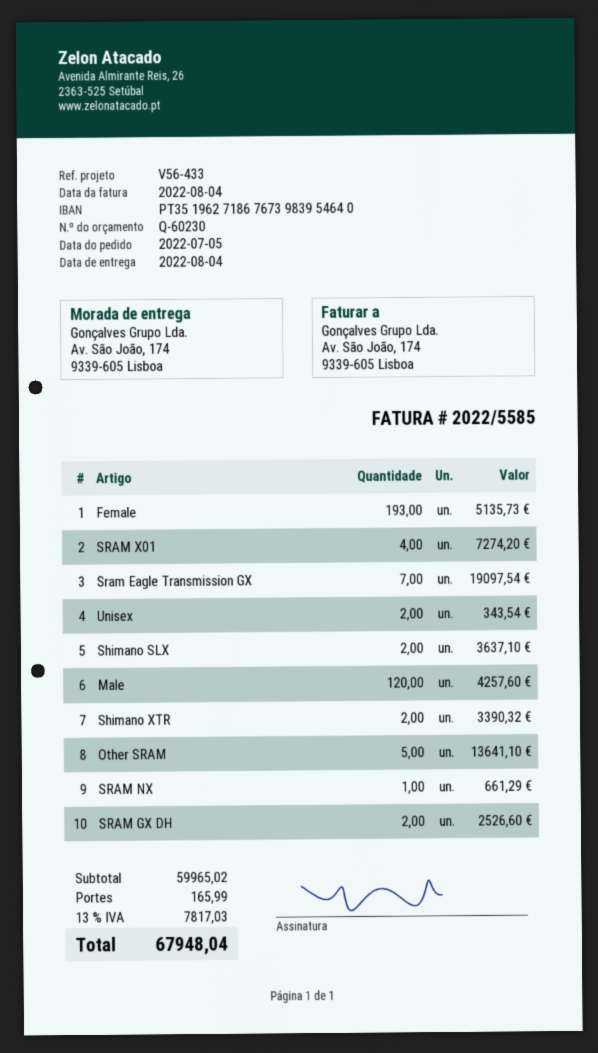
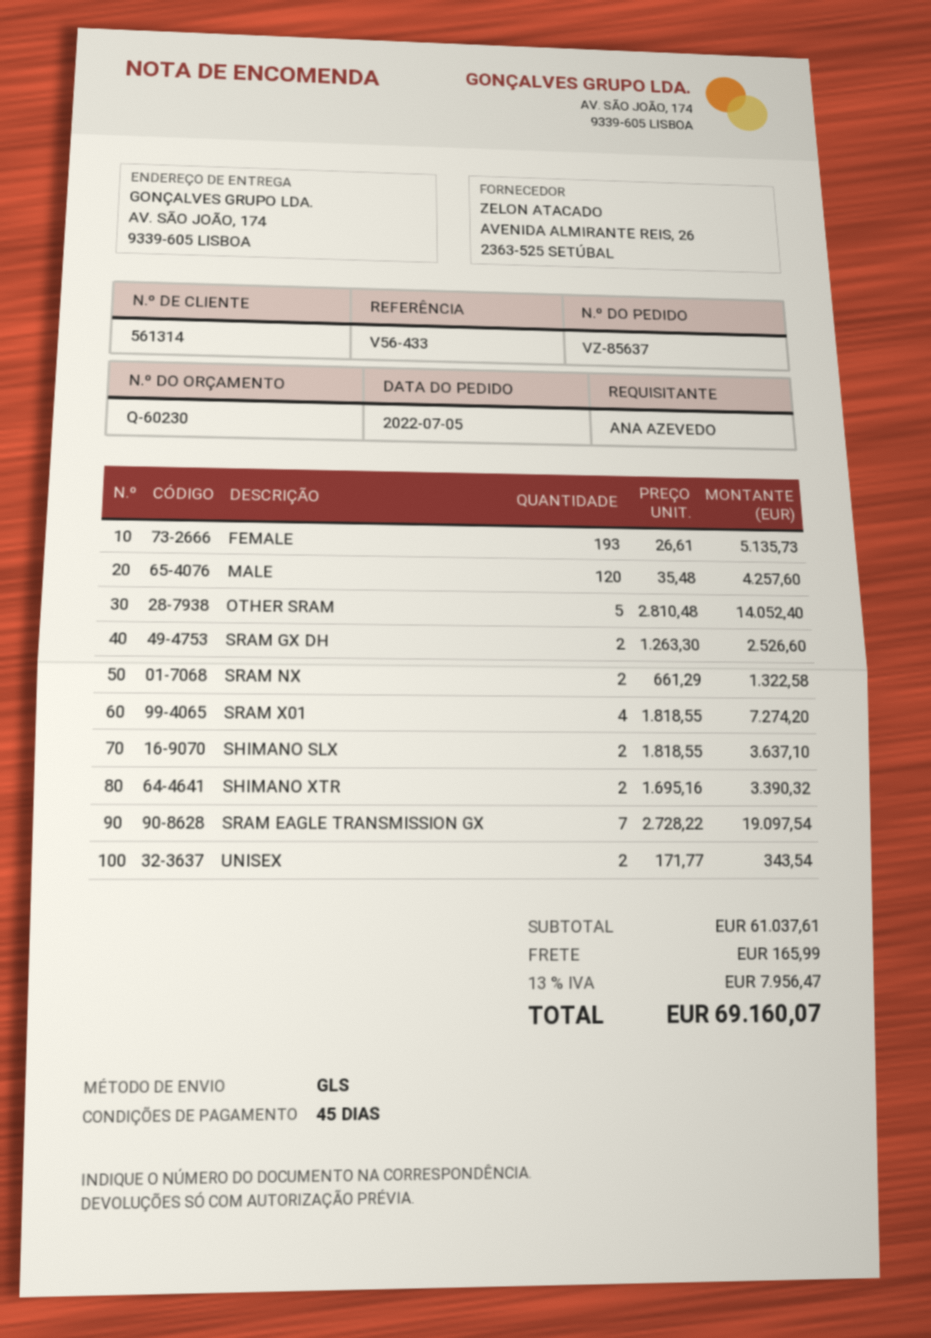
Other SRAM: 5 for 13641.10 -> 5 for 14052.40
SRAM NX: 1 for 661.29 -> 2 for 1322.58
subtotal: 59965.02 -> 61037.61
tax: 13% = 7817.03 -> 13% = 7956.47
total: 67948.04 -> 69160.07

